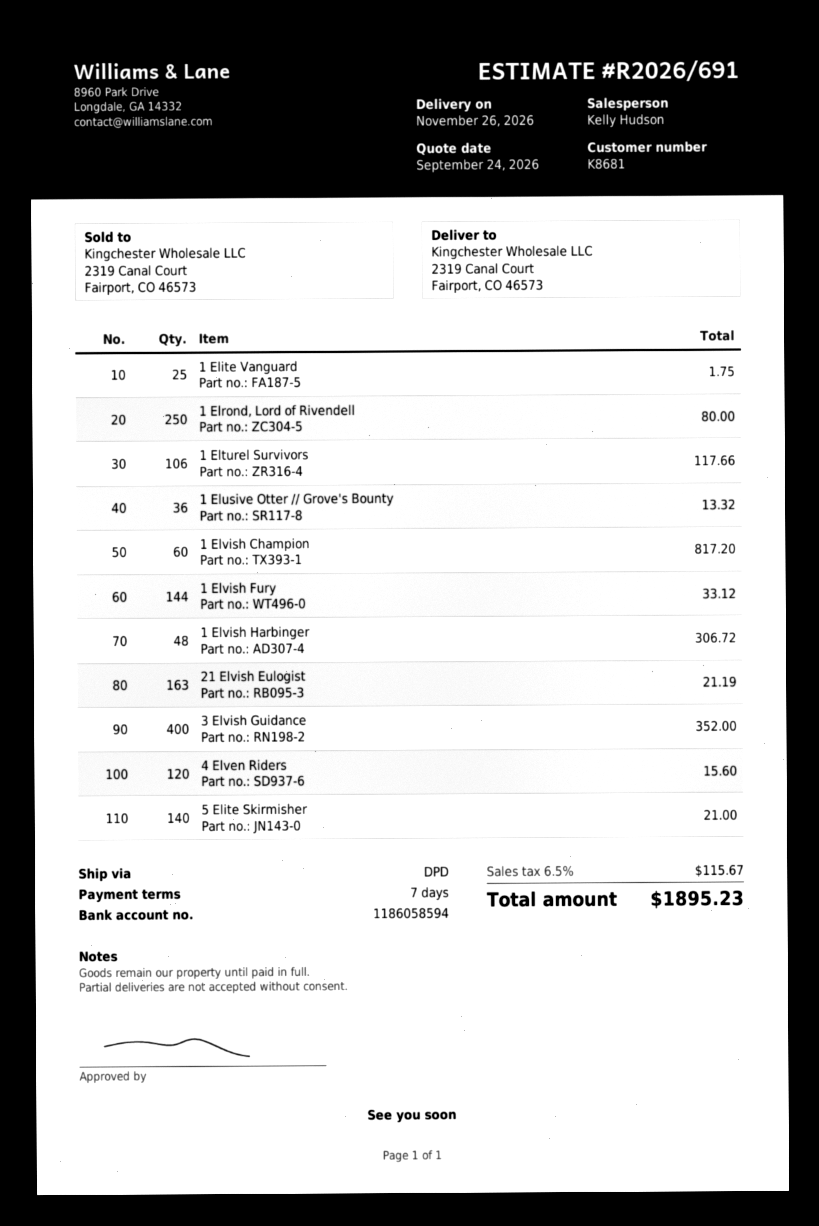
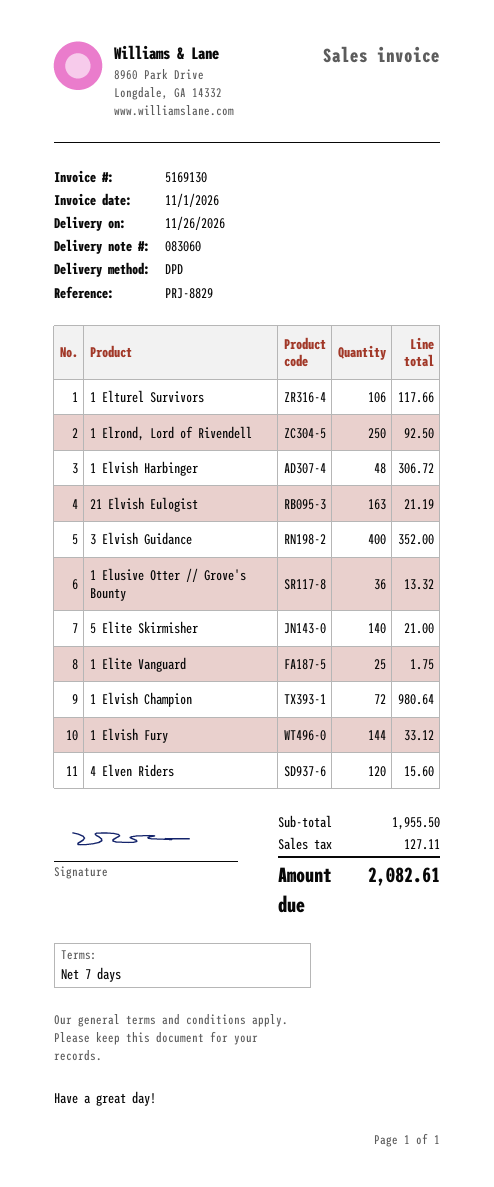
1 Elrond, Lord of Rivendell: 250 for 80.00 -> 250 for 92.50
1 Elvish Champion: 60 for 817.20 -> 72 for 980.64
tax: 115.67 -> 127.11
total: 1895.23 -> 2082.61

